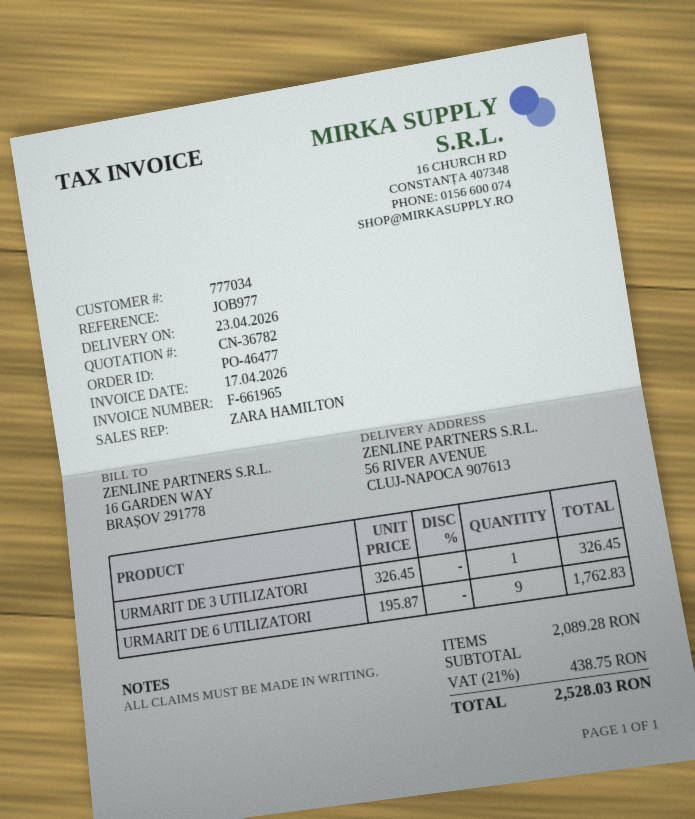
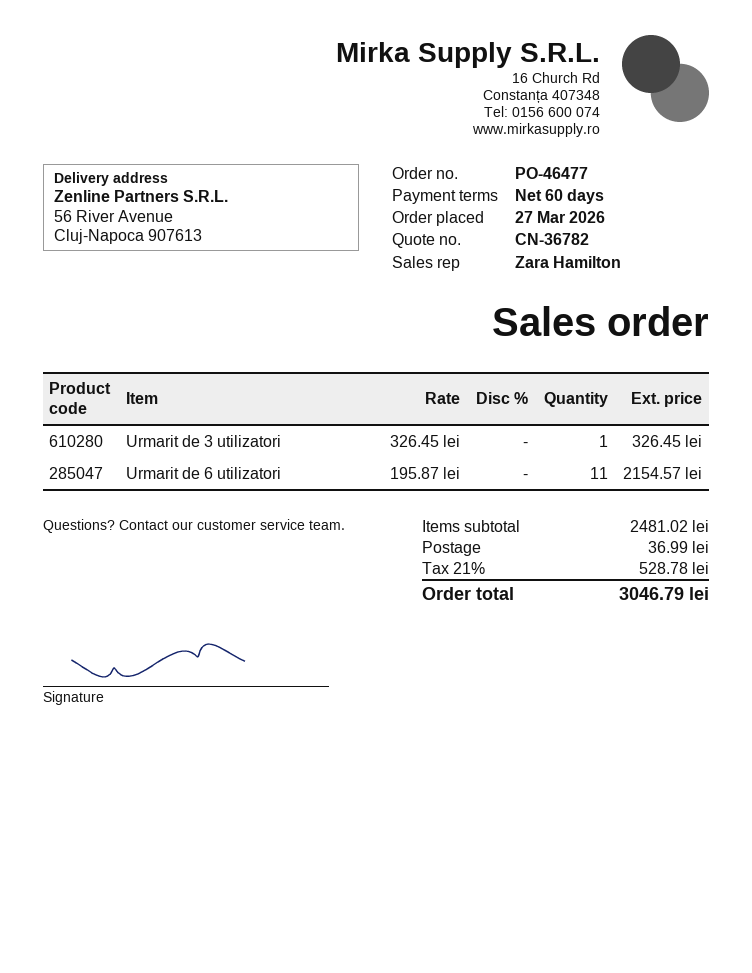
URMARIT DE 6 UTILIZATORI: 9 x 195.87 = 1762.83 -> 11 x 195.87 = 2154.57
subtotal: 2089.28 -> 2481.02
shipping: none -> 36.99
tax: 21% = 438.75 -> 21% = 528.78
total: 2528.03 -> 3046.79

